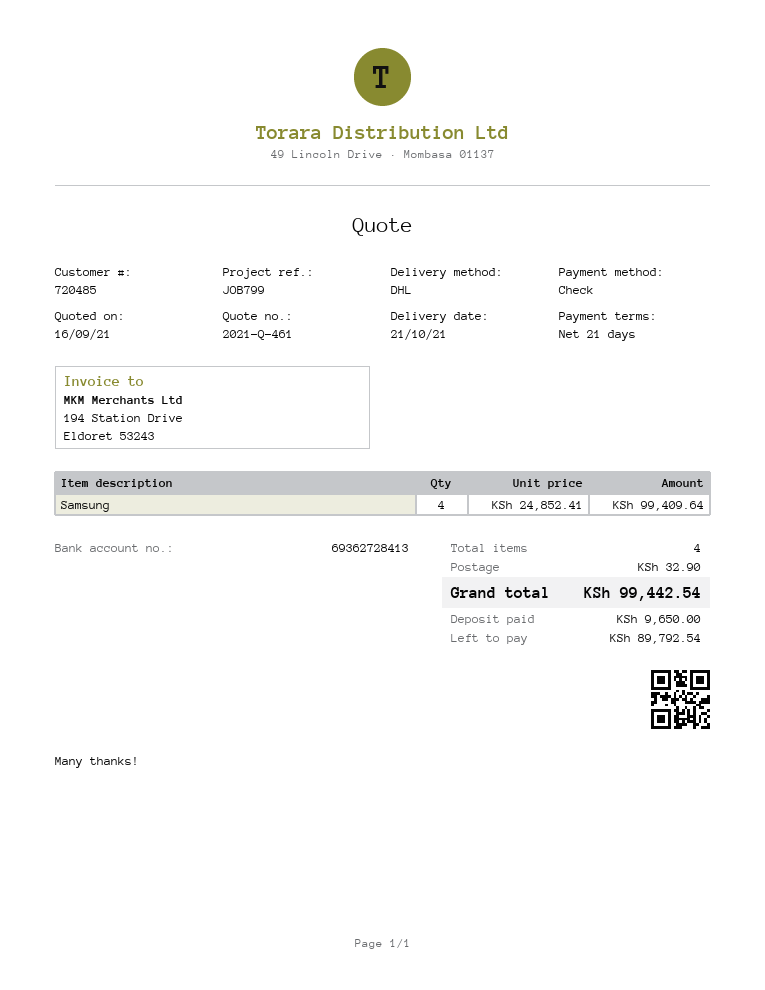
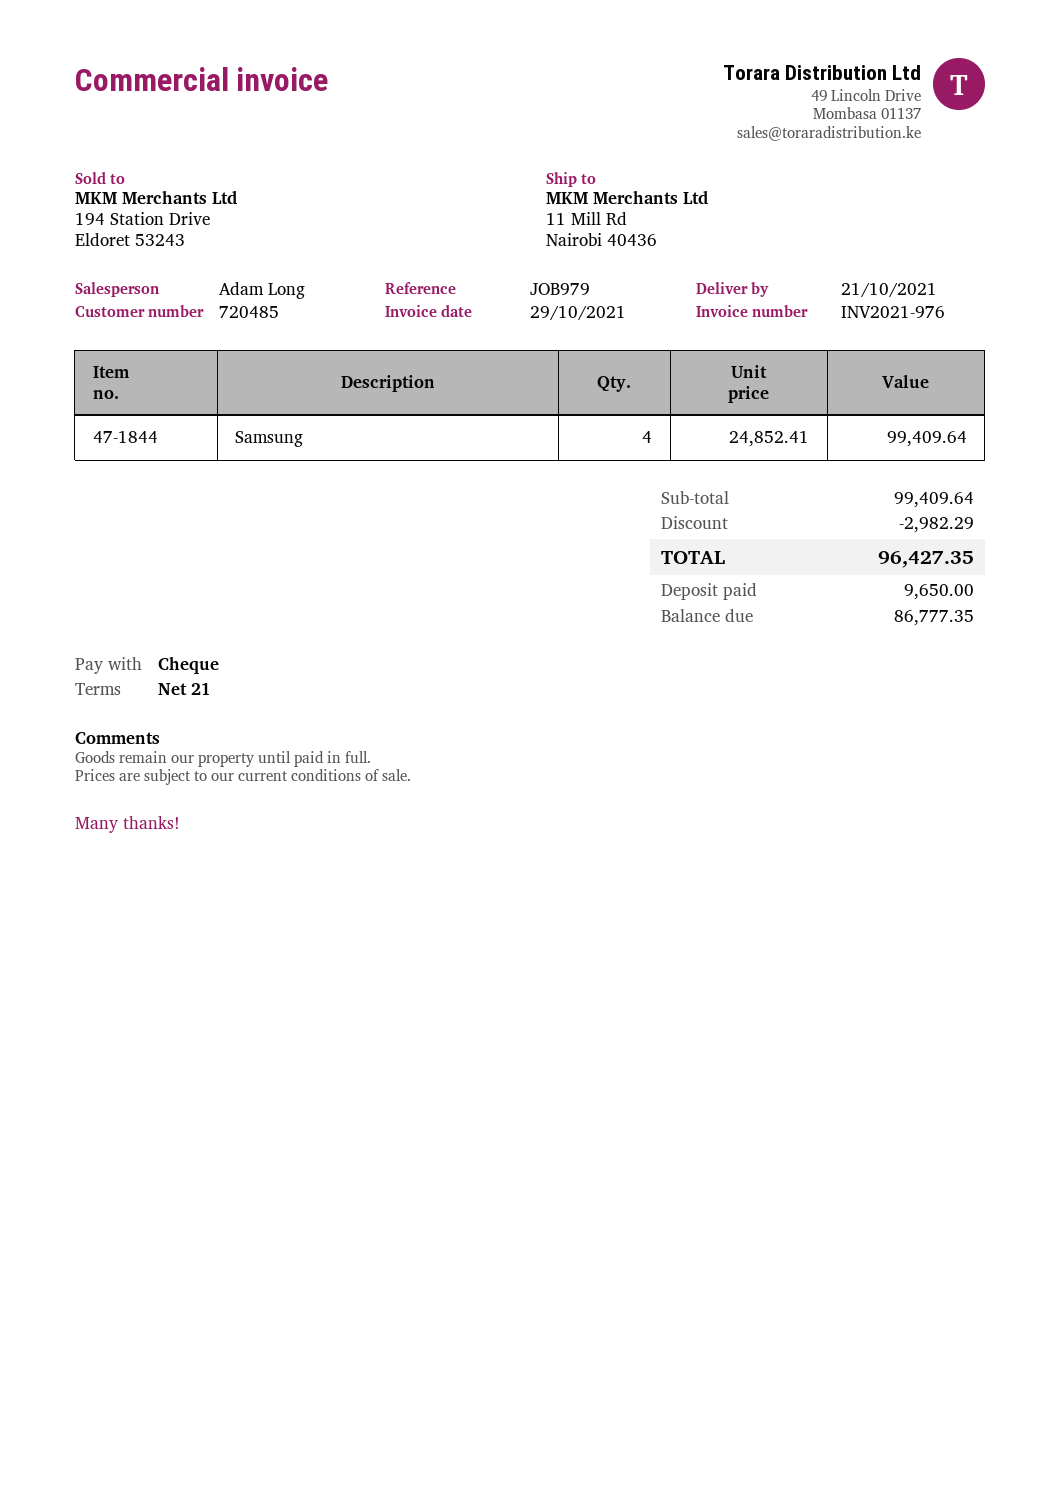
reference: JOB799 -> JOB979
discount: none -> 2982.29
shipping: 32.90 -> none
total: 99442.54 -> 96427.35
balance: 89792.54 -> 86777.35

